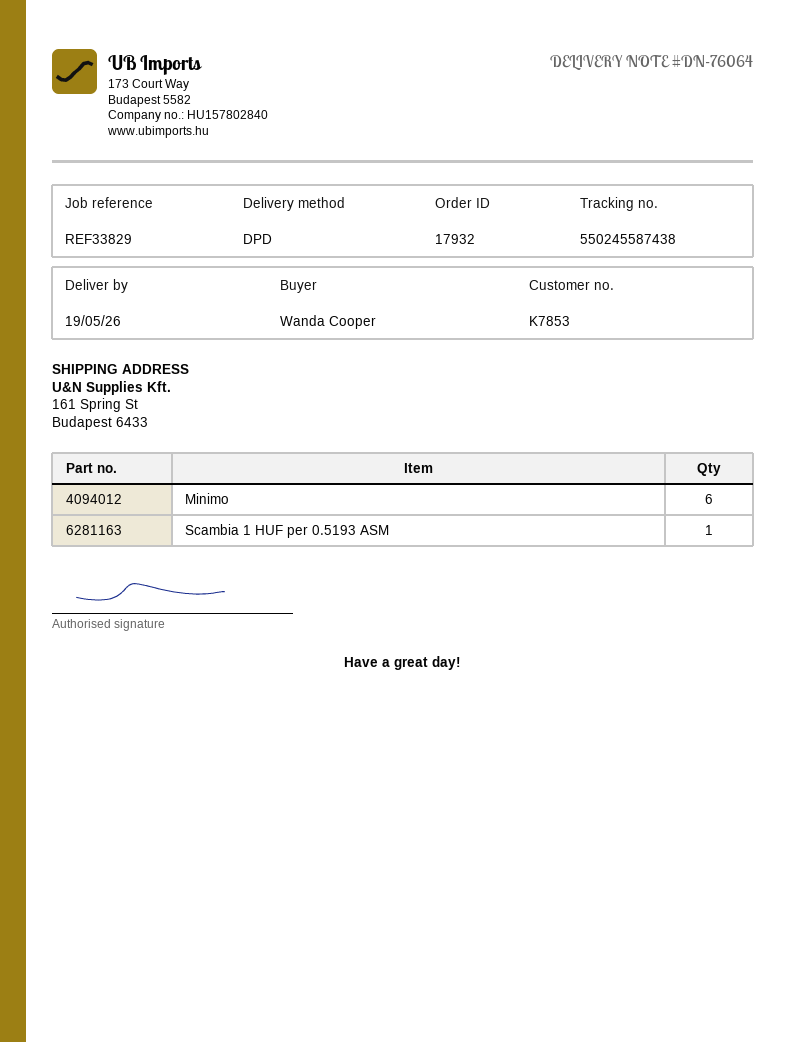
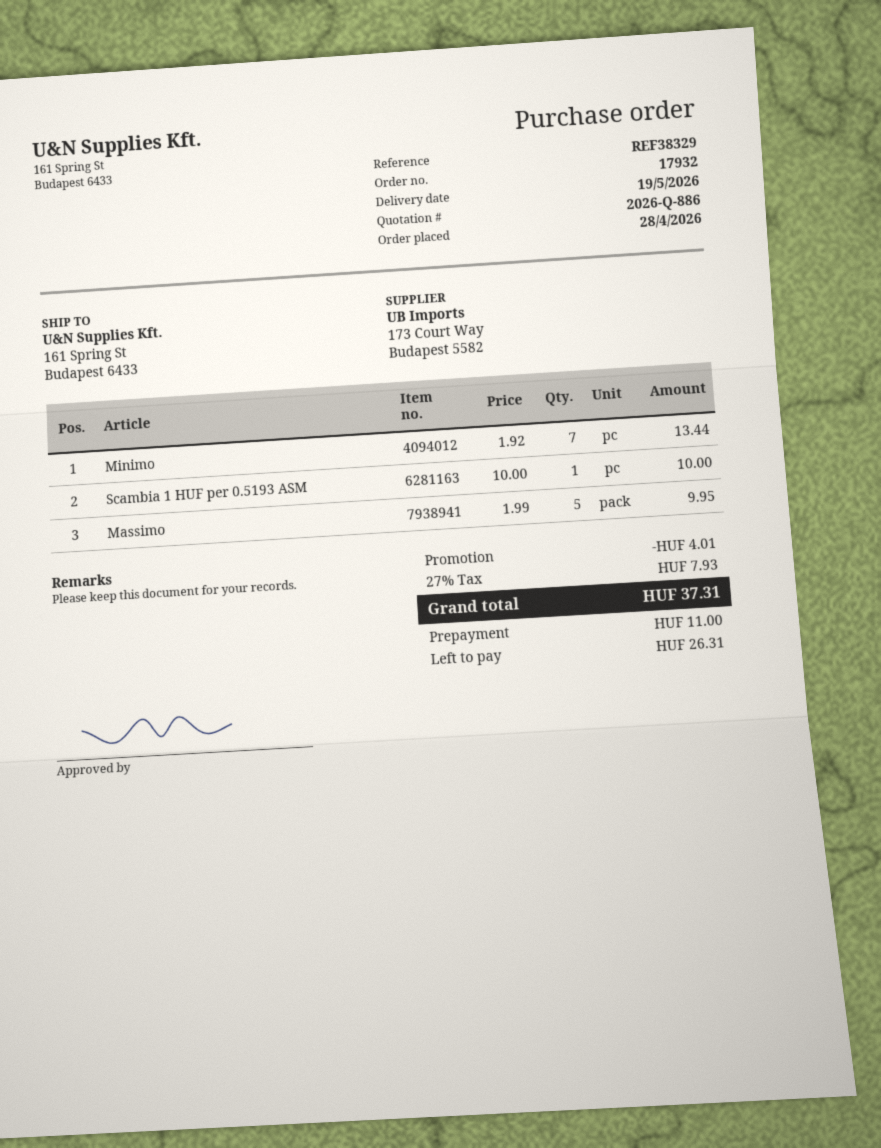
reference: REF33829 -> REF38329
Minimo: 6 -> 7
Massimo: none -> 5

